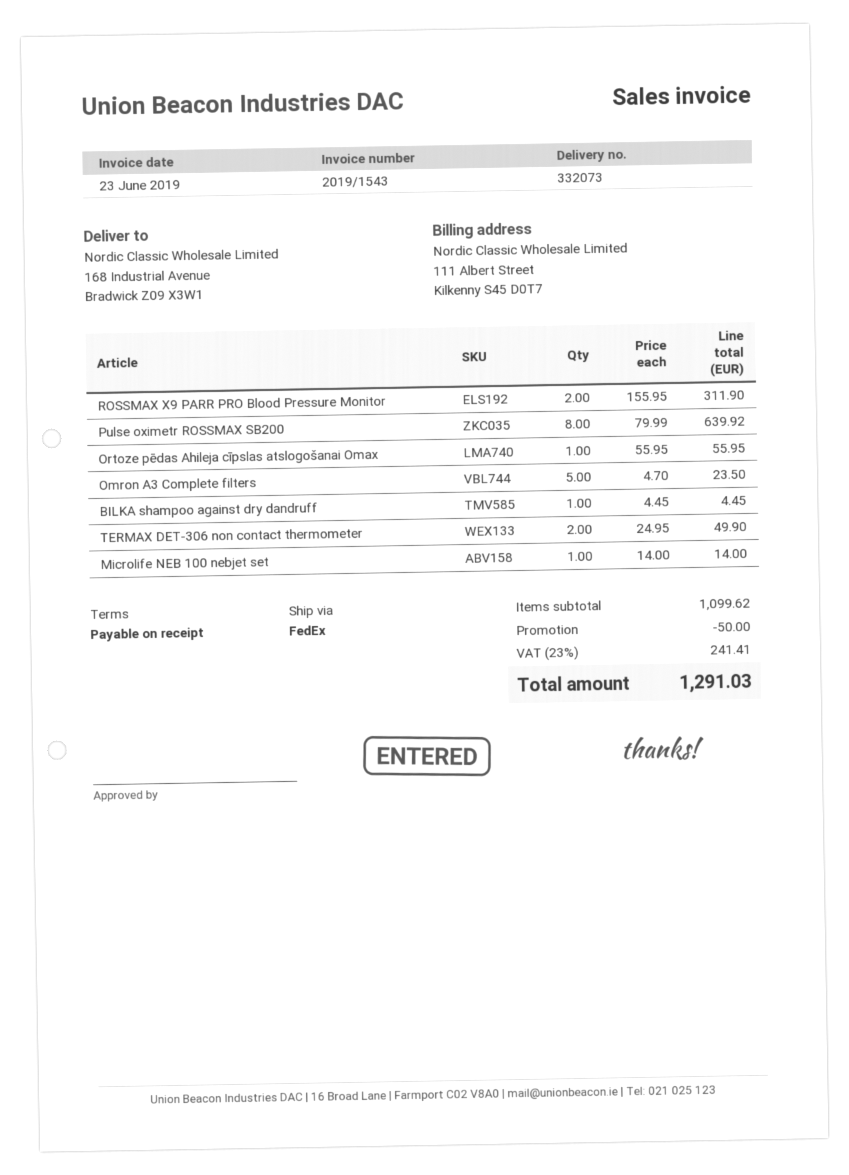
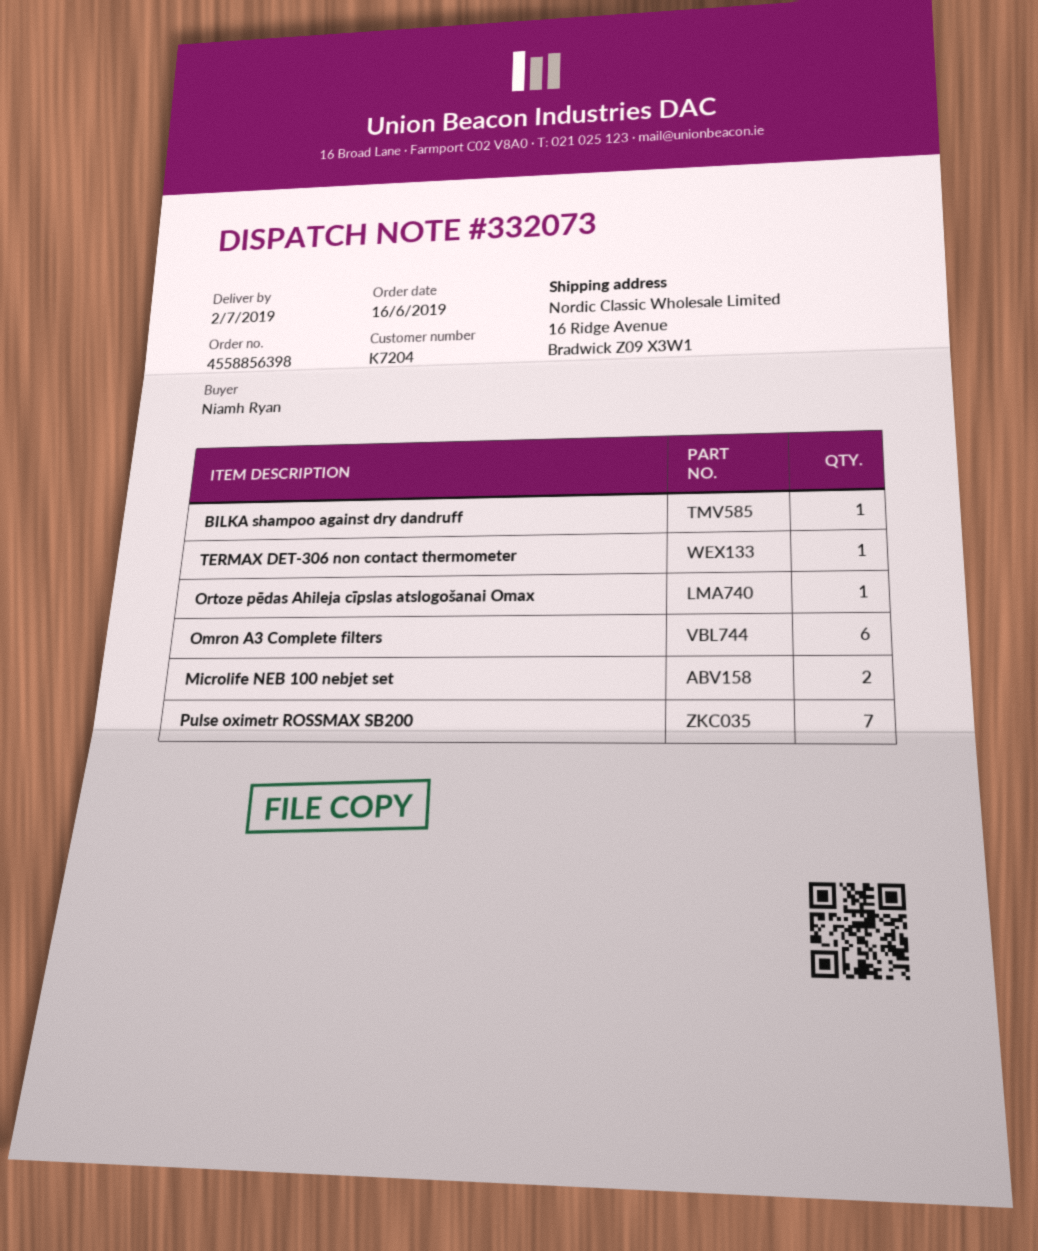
ship to: 168 Industrial Avenue, Bradwick Z09 X3W1 -> 16 Ridge Avenue, Bradwick Z09 X3W1
ROSSMAX X9 PARR PRO Blood Pressure Monitor: 2 -> none
Pulse oximetr ROSSMAX SB200: 8 -> 7
Omron A3 Complete filters: 5 -> 6
TERMAX DET-306 non contact thermometer: 2 -> 1
Microlife NEB 100 nebjet set: 1 -> 2

